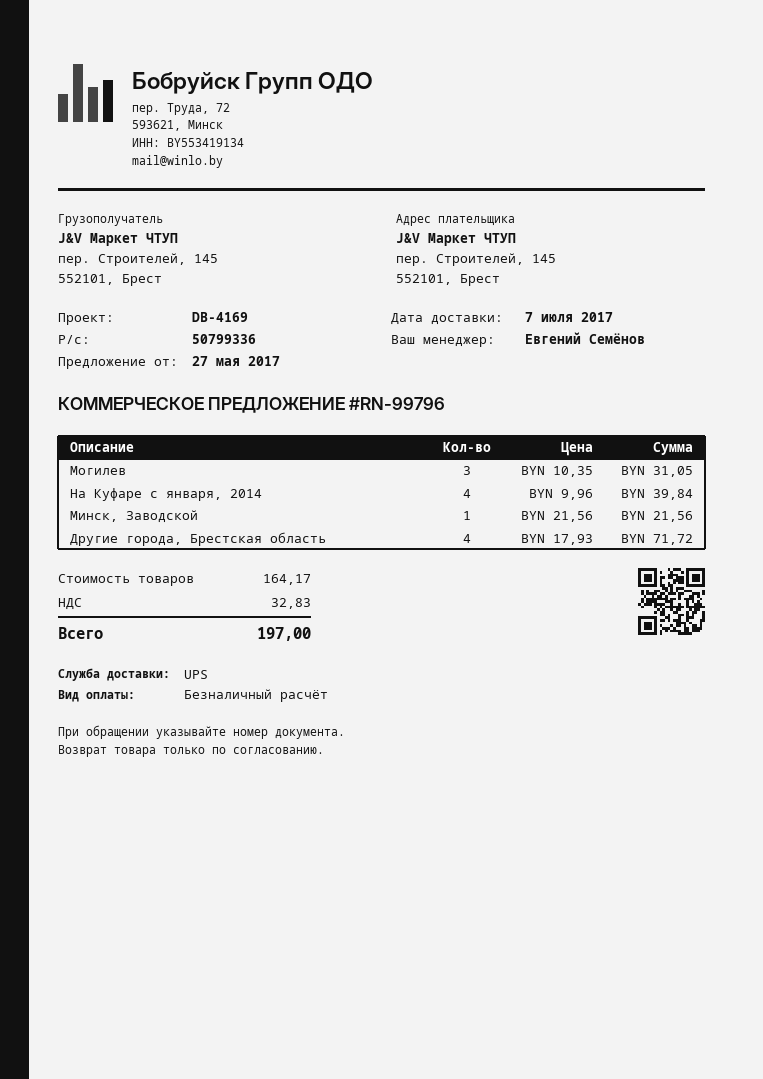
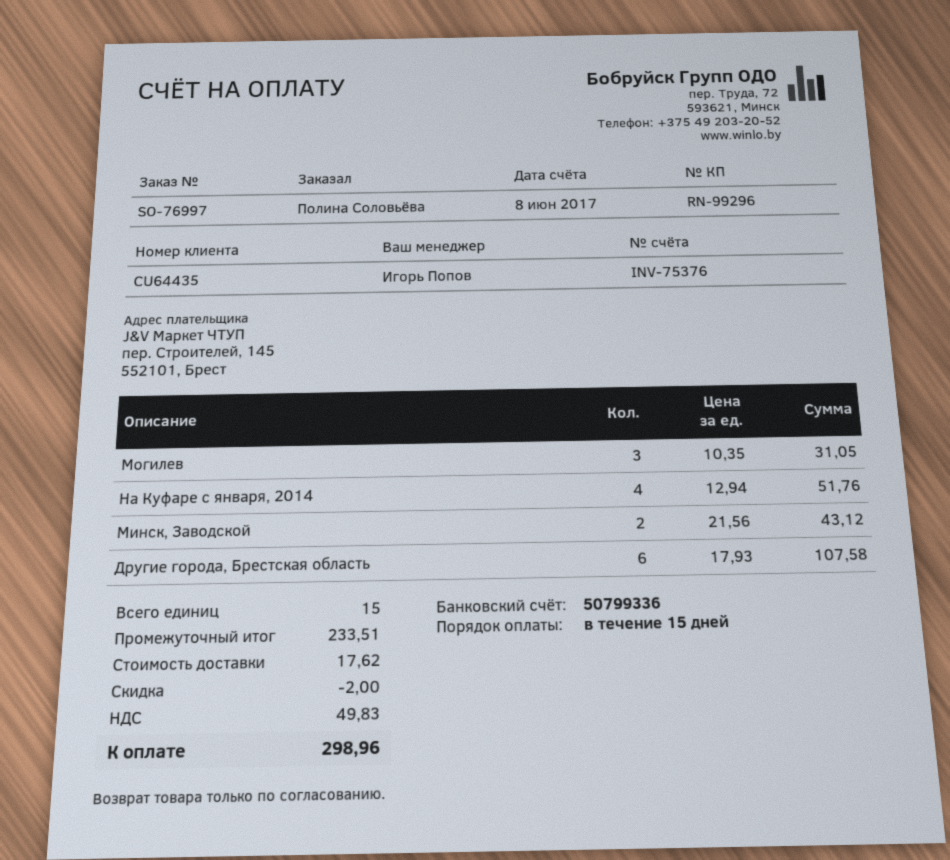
quote number: RN-99796 -> RN-99296
sales rep: Евгений Семёнов -> Игорь Попов
На Куфаре с января, 2014: 4 x 9.96 = 39.84 -> 4 x 12.94 = 51.76
Минск, Заводской: 1 x 21.56 = 21.56 -> 2 x 21.56 = 43.12
Другие города, Брестская область: 4 x 17.93 = 71.72 -> 6 x 17.93 = 107.58
subtotal: 164.17 -> 233.51
discount: none -> 2.00
shipping: none -> 17.62
tax: 32.83 -> 49.83
total: 197.00 -> 298.96

